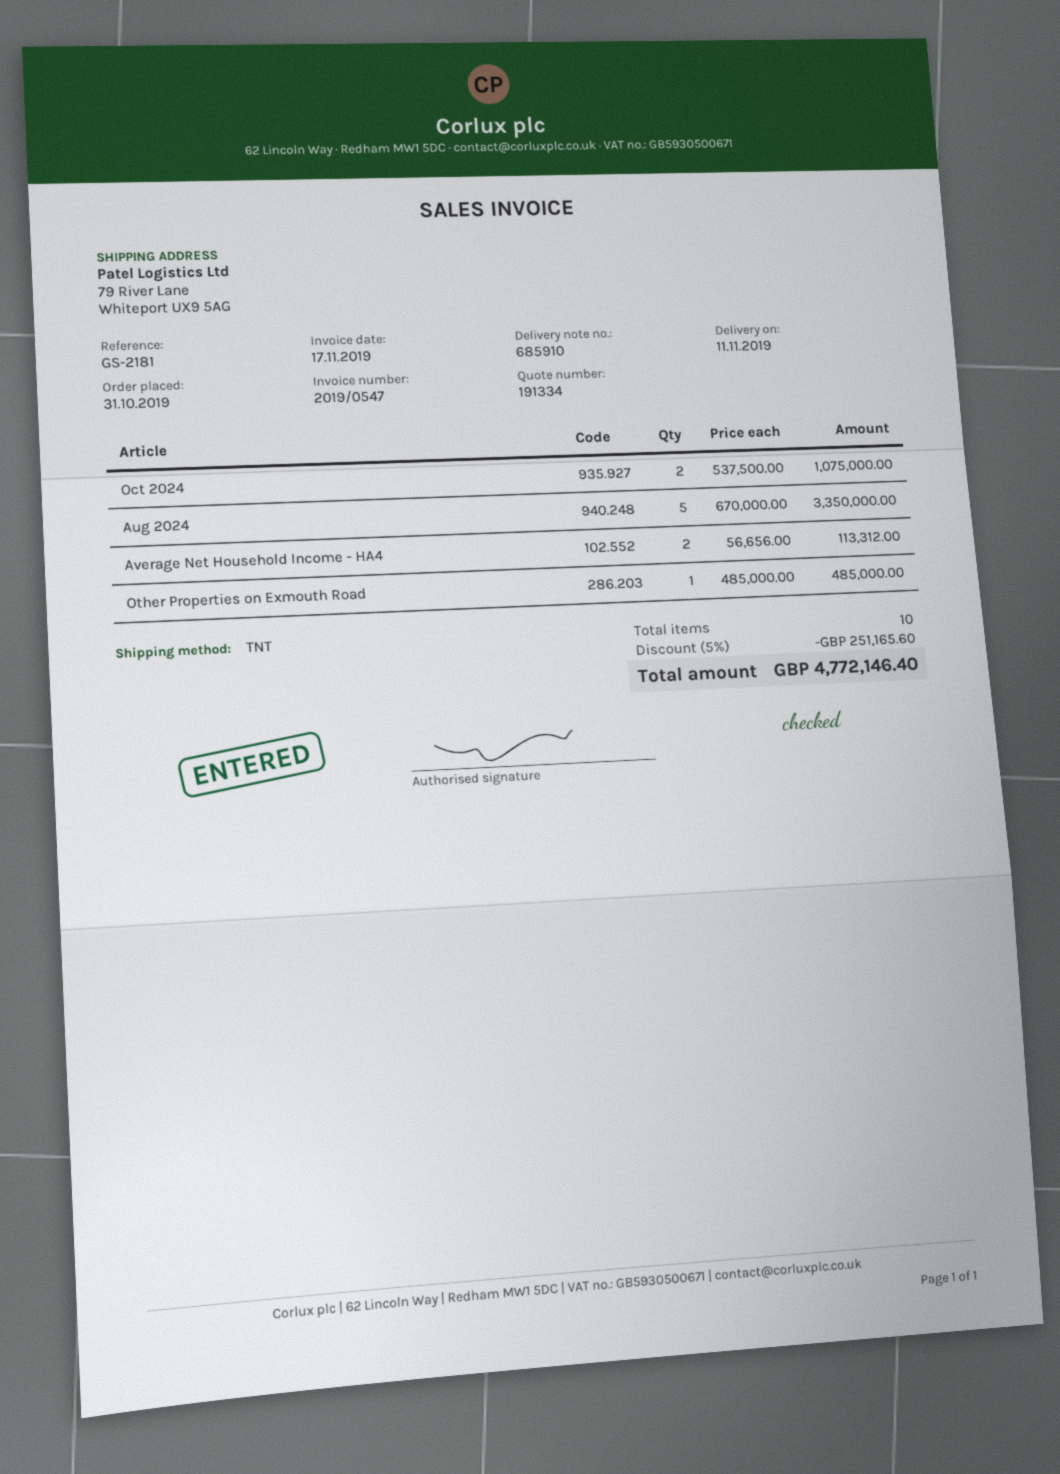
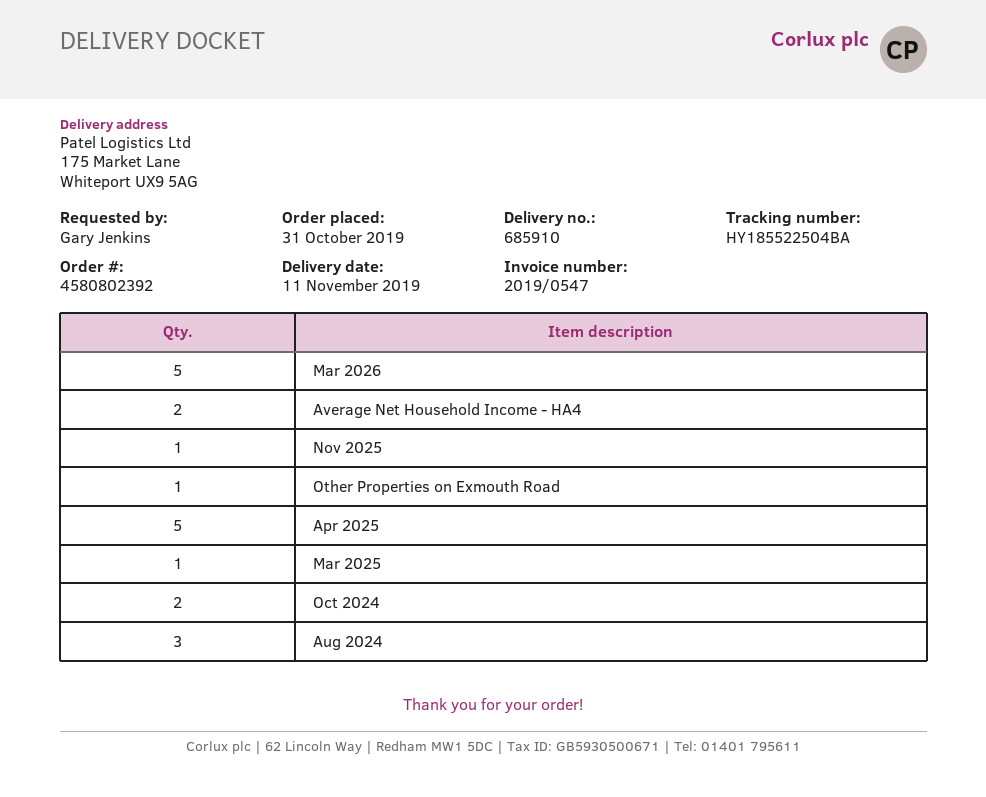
ship to: 79 River Lane, Whiteport UX9 5AG -> 175 Market Lane, Whiteport UX9 5AG
Aug 2024: 5 -> 3
Mar 2026: none -> 5
Nov 2025: none -> 1
Apr 2025: none -> 5
Mar 2025: none -> 1

